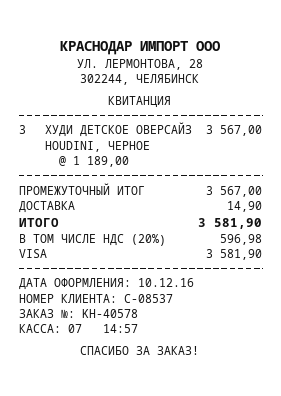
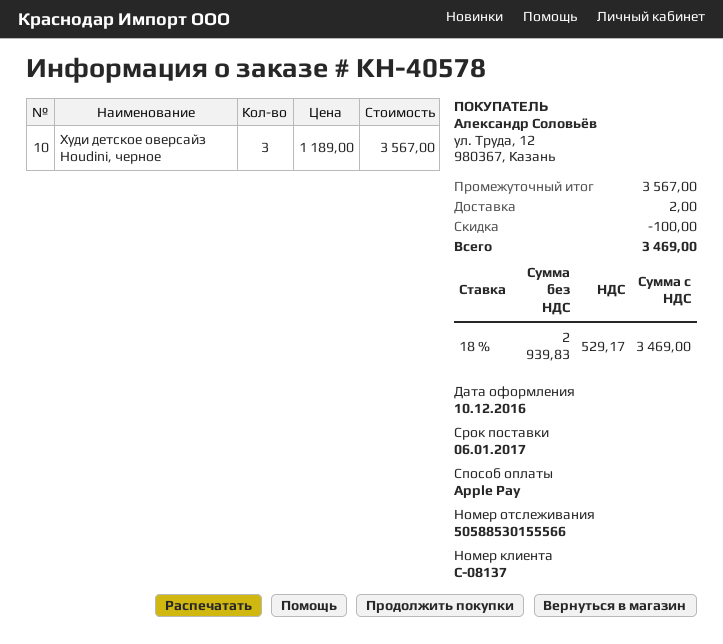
customer number: C-08537 -> C-08137
payment method: Visa -> Apple Pay
discount: none -> 100.00
shipping: 14.90 -> 2.00
tax: 20% = 596.98 -> 18% = 529.17
total: 3581.90 -> 3469.00

